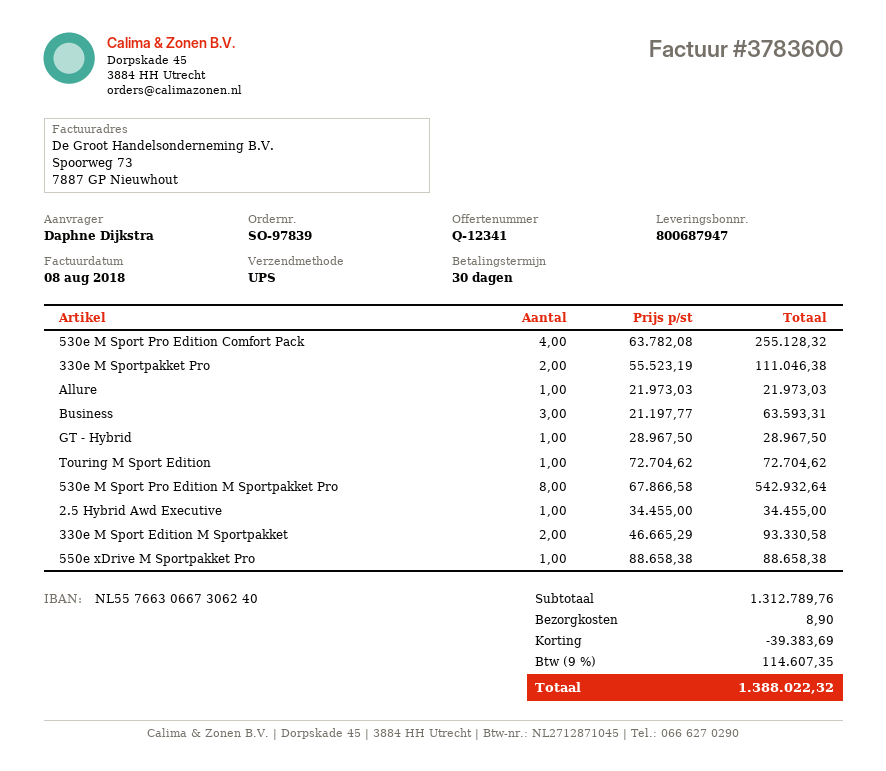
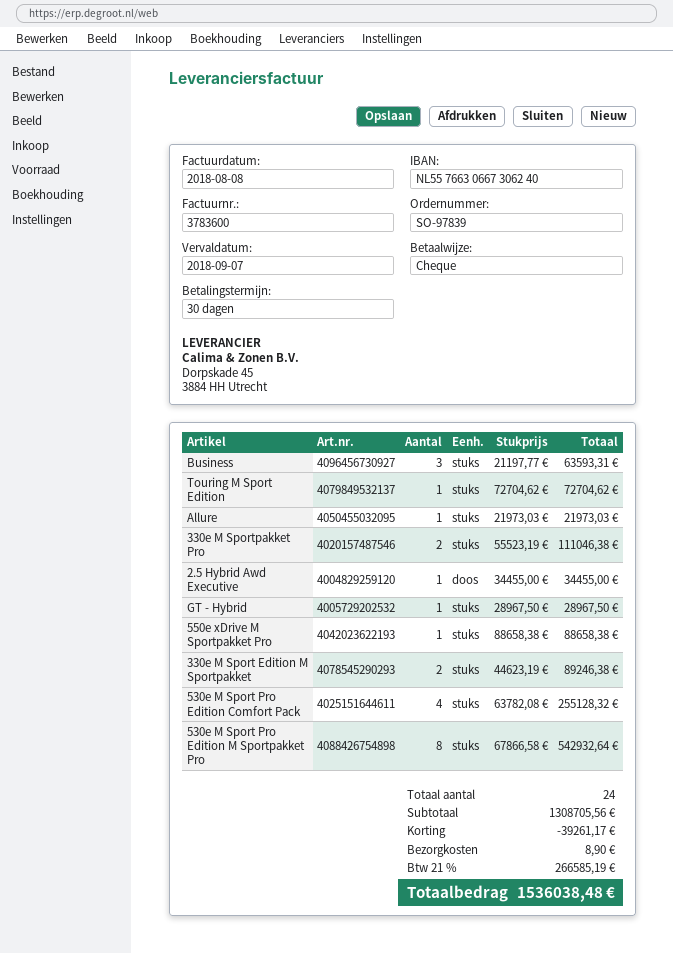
330e M Sport Edition M Sportpakket: 2 x 46665.29 = 93330.58 -> 2 x 44623.19 = 89246.38
subtotal: 1312789.76 -> 1308705.56
discount: 39383.69 -> 39261.17
tax: 9% = 114607.35 -> 21% = 266585.19
total: 1388022.32 -> 1536038.48

